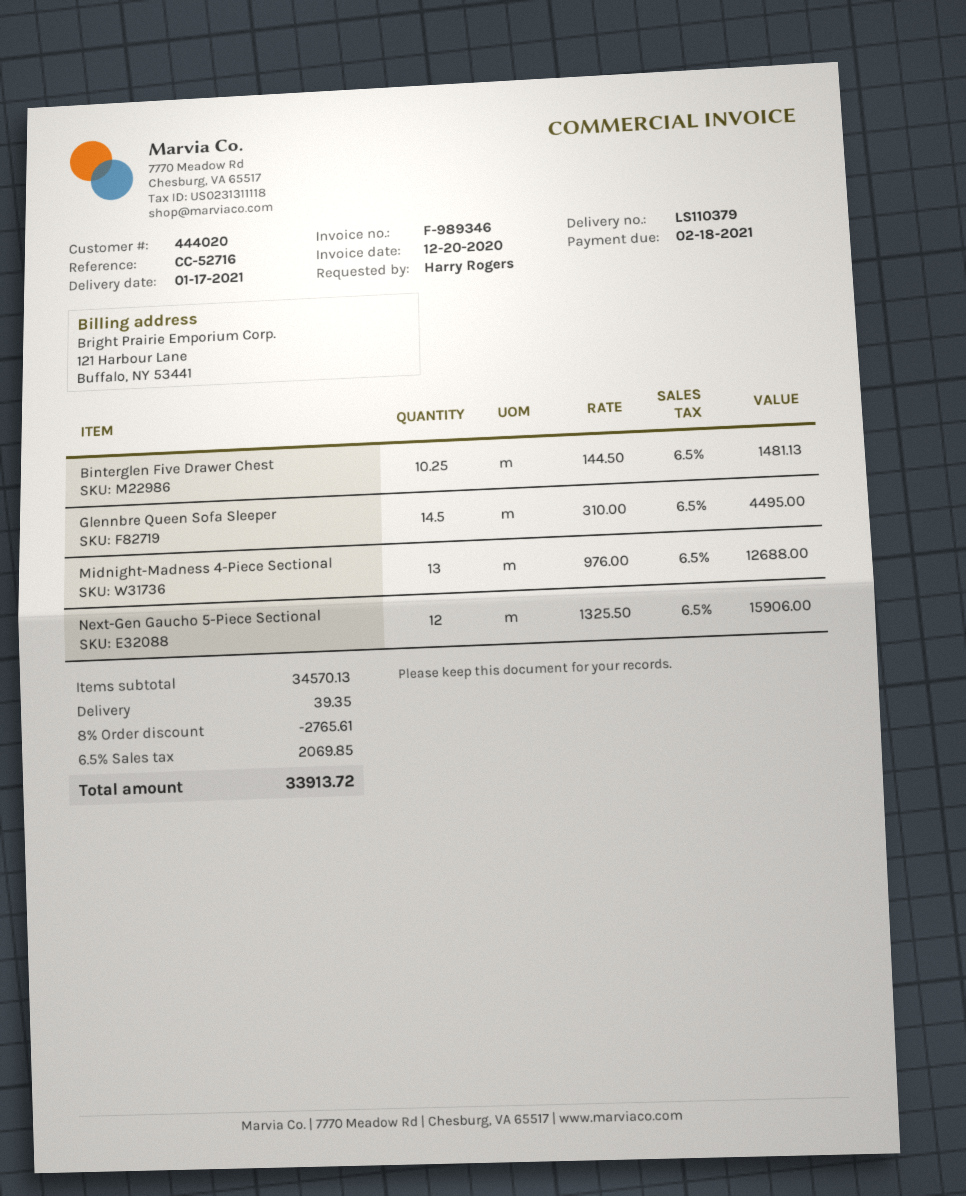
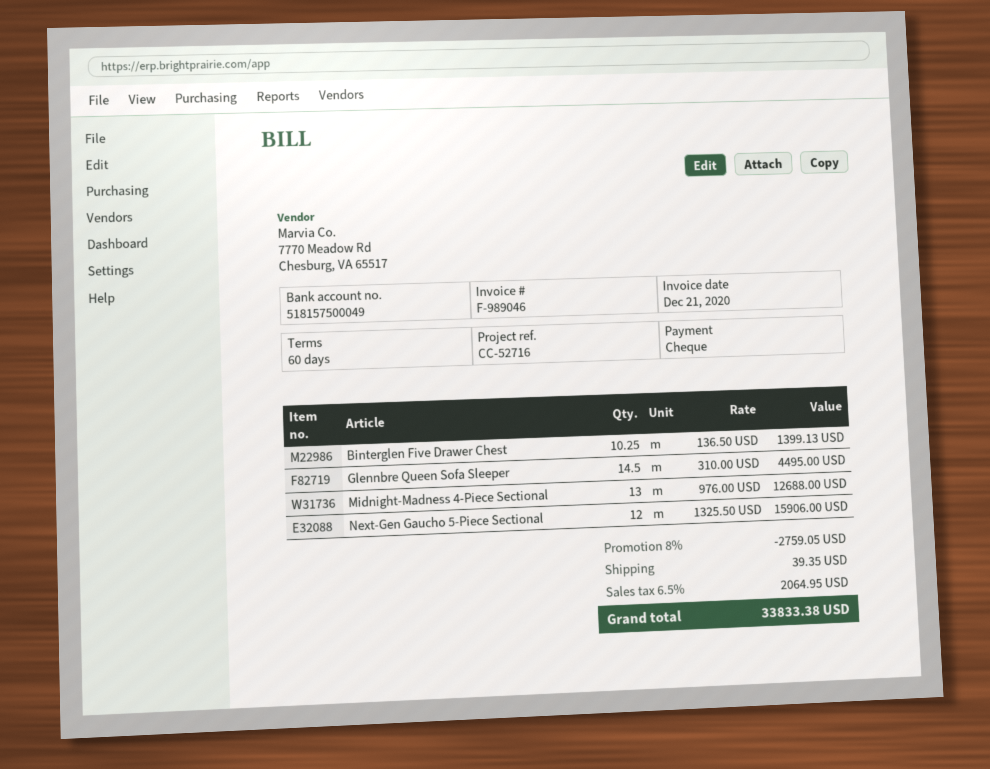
invoice number: F-989346 -> F-989046
invoice date: 2020-12-20 -> 2020-12-21
Binterglen Five Drawer Chest: 10.25 x 144.50 = 1481.13 -> 10.25 x 136.50 = 1399.13
discount: 8% = 2765.61 -> 8% = 2759.05
tax: 6.5% = 2069.85 -> 6.5% = 2064.95
total: 33913.72 -> 33833.38

